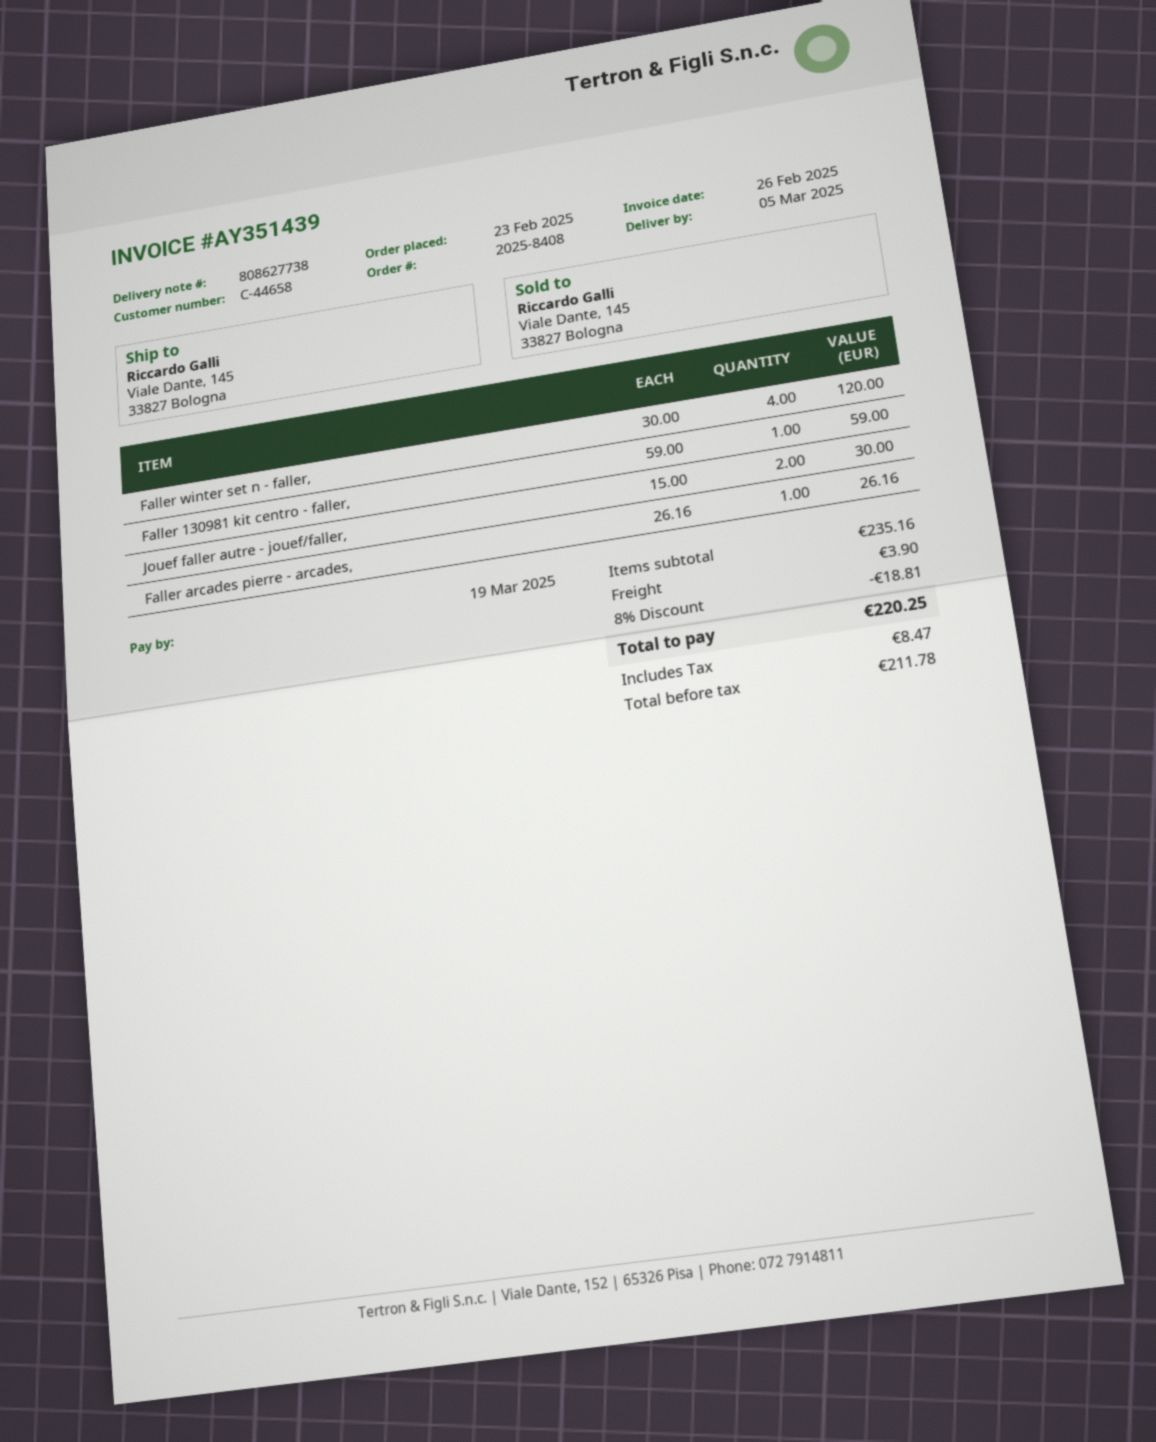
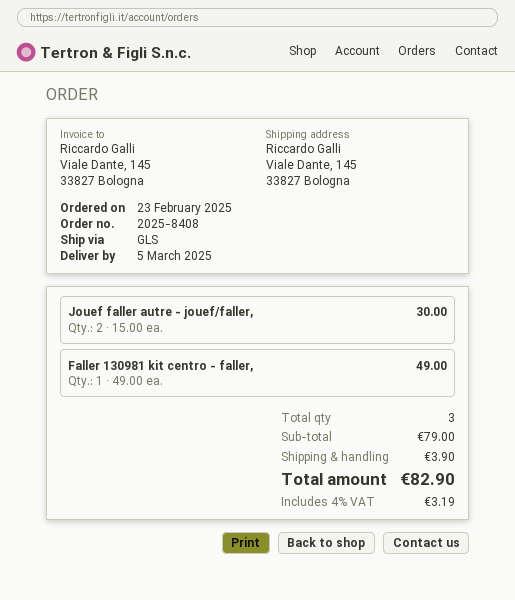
Faller winter set n - faller,: 4 x 30.00 = 120.00 -> none
Faller 130981 kit centro - faller,: 1 x 59.00 = 59.00 -> 1 x 49.00 = 49.00
Faller arcades pierre - arcades,: 1 x 26.16 = 26.16 -> none
subtotal: 235.16 -> 79.00
discount: 8% = 18.81 -> none
tax: 8.47 -> 3.19
total: 220.25 -> 82.90

